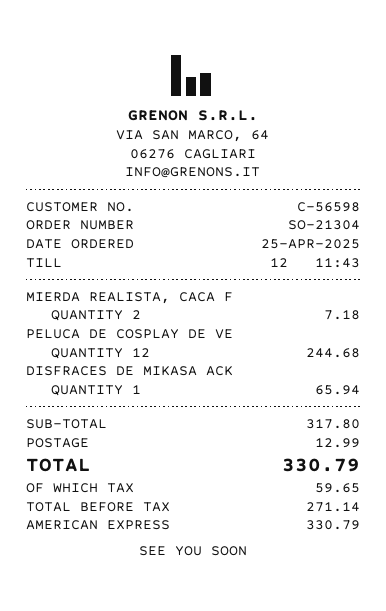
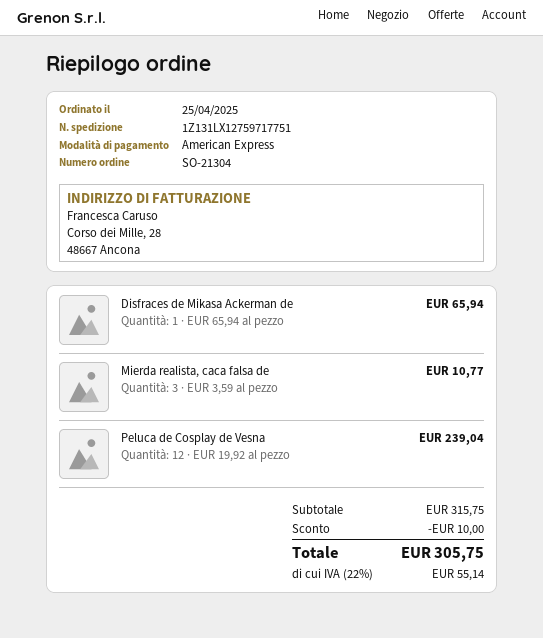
MIERDA REALISTA, CACA F: 2 for 7.18 -> 3 for 10.77
PELUCA DE COSPLAY DE VE: 12 for 244.68 -> 12 for 239.04
subtotal: 317.80 -> 315.75
discount: none -> 10.00
shipping: 12.99 -> none
tax: 59.65 -> 55.14
total: 330.79 -> 305.75

